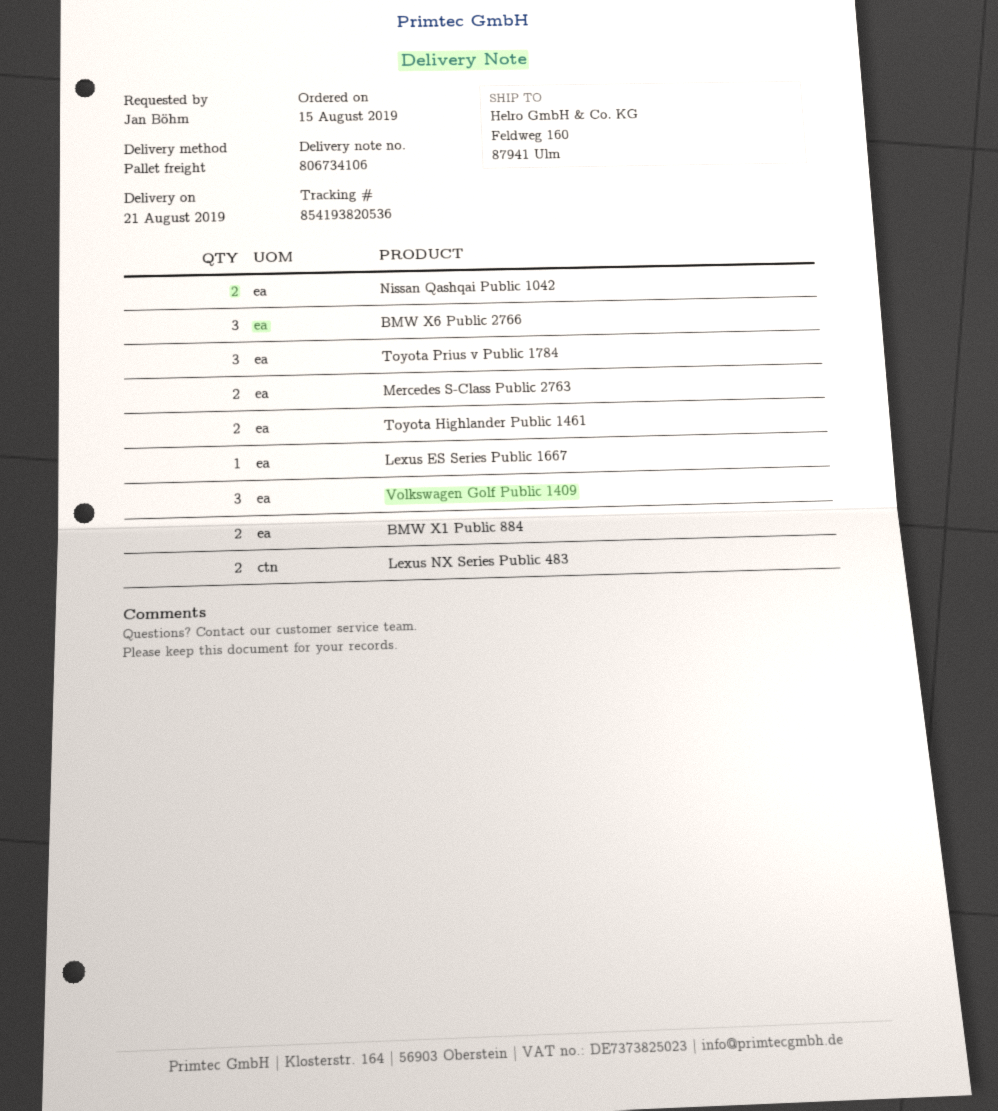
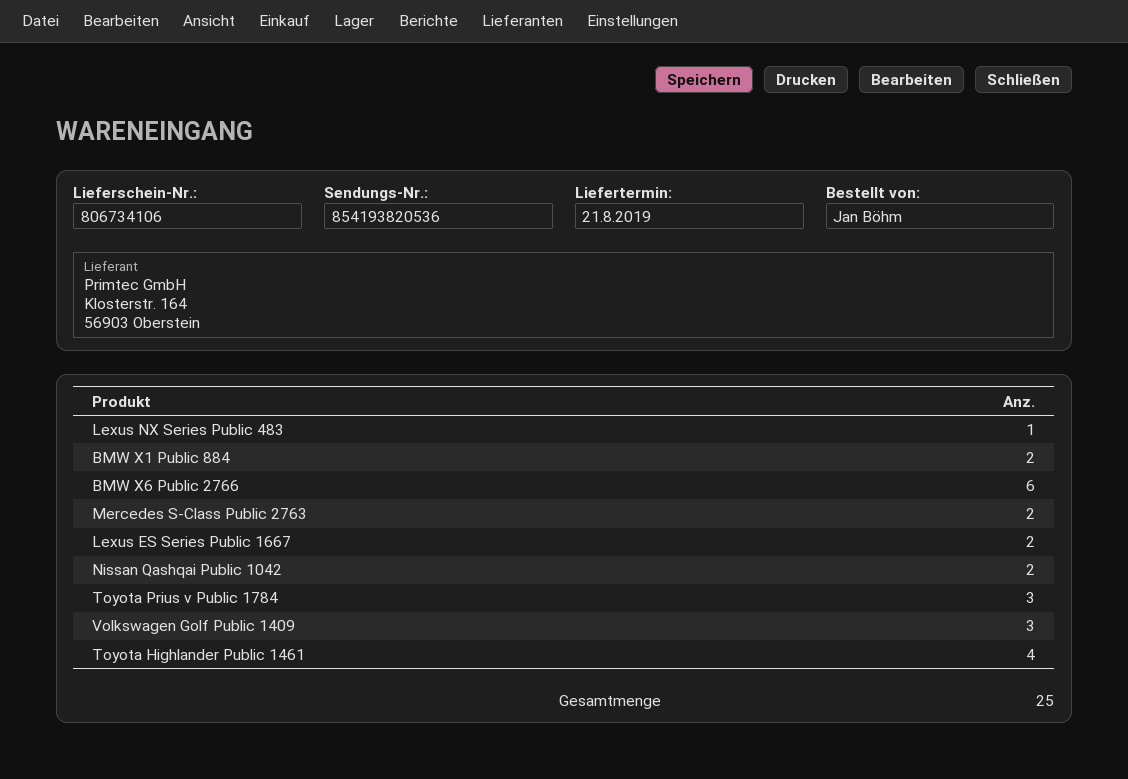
BMW X6 Public 2766: 3 -> 6
Toyota Highlander Public 1461: 2 -> 4
Lexus ES Series Public 1667: 1 -> 2
Lexus NX Series Public 483: 2 -> 1

